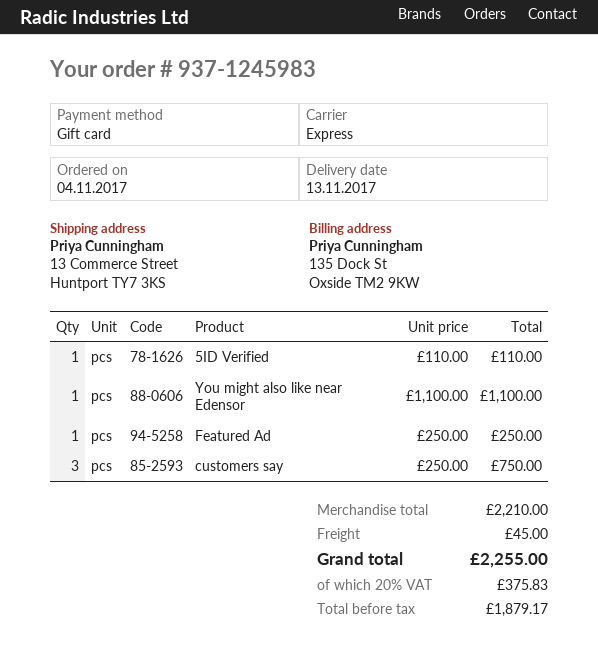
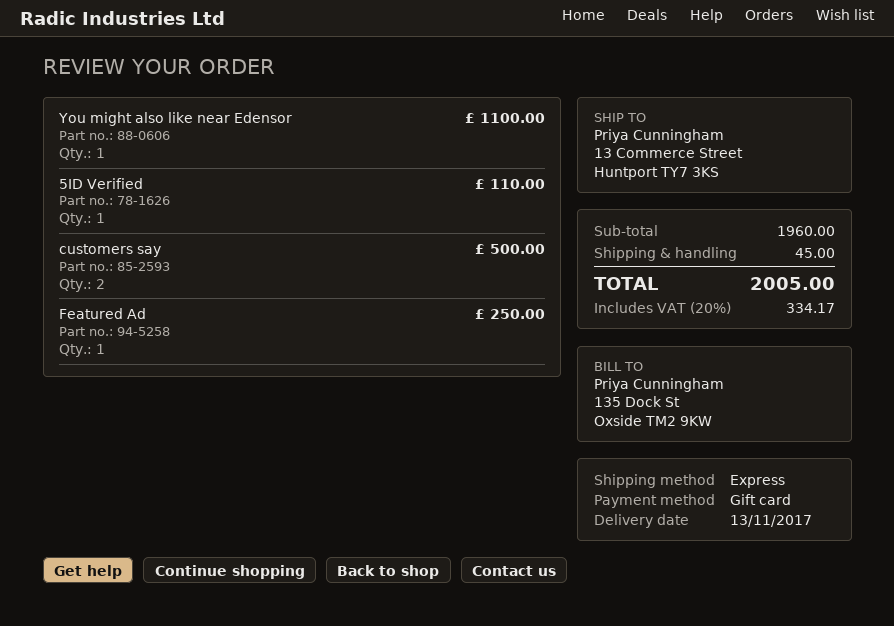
customers say: 3 for 750.00 -> 2 for 500.00
subtotal: 2210.00 -> 1960.00
tax: 20% = 375.83 -> 20% = 334.17
total: 2255.00 -> 2005.00

